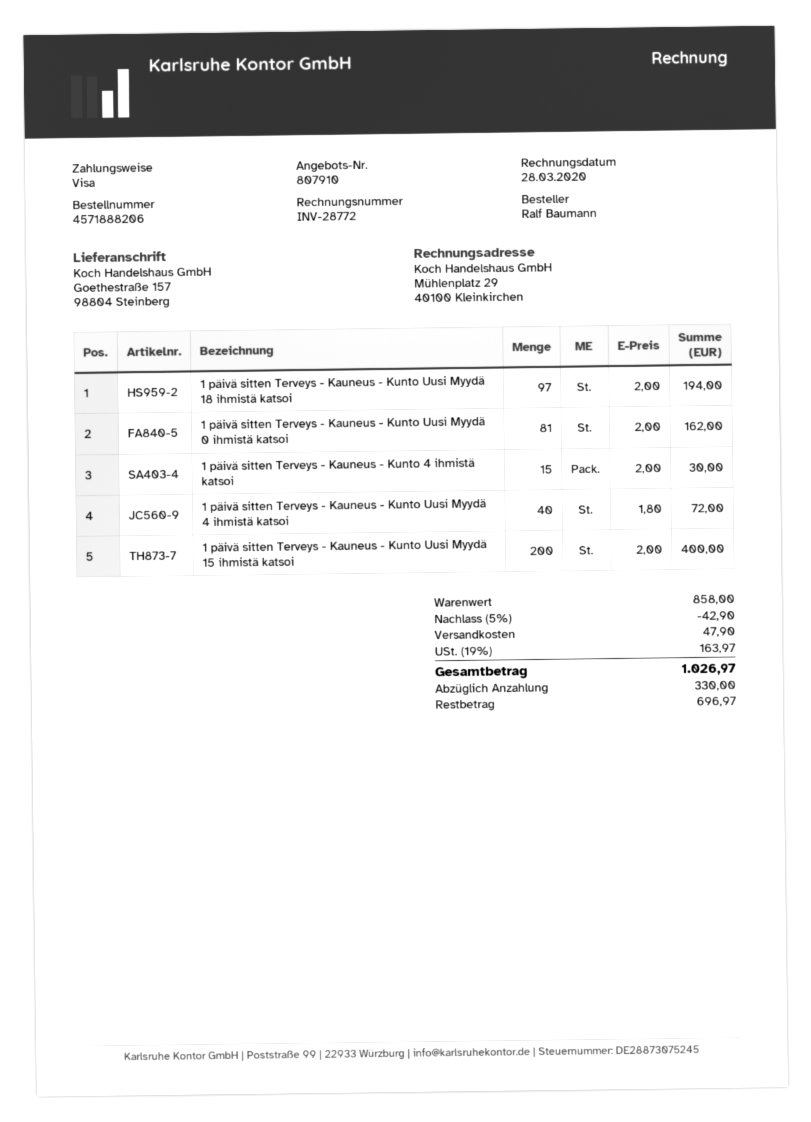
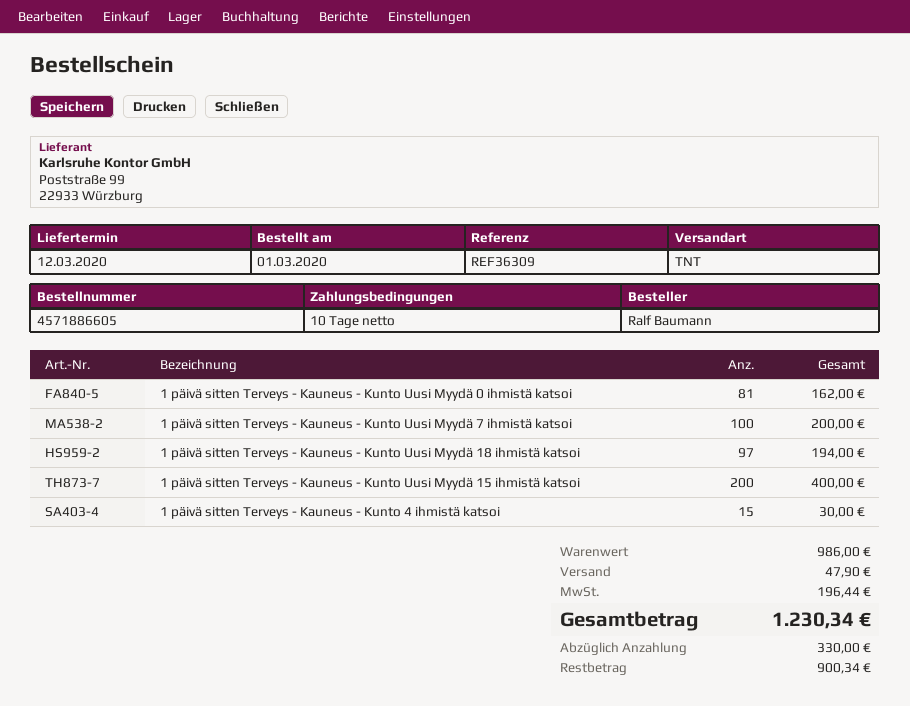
order number: 4571888206 -> 4571886605
1 päivä sitten Terveys - Kauneus - Kunto Uusi Myydä 4 ihmistä katsoi: 40 for 72.00 -> none
1 päivä sitten Terveys - Kauneus - Kunto Uusi Myydä 7 ihmistä katsoi: none -> 100 for 200.00
subtotal: 858.00 -> 986.00
discount: 5% = 42.90 -> none
tax: 163.97 -> 196.44
total: 1026.97 -> 1230.34
balance: 696.97 -> 900.34

